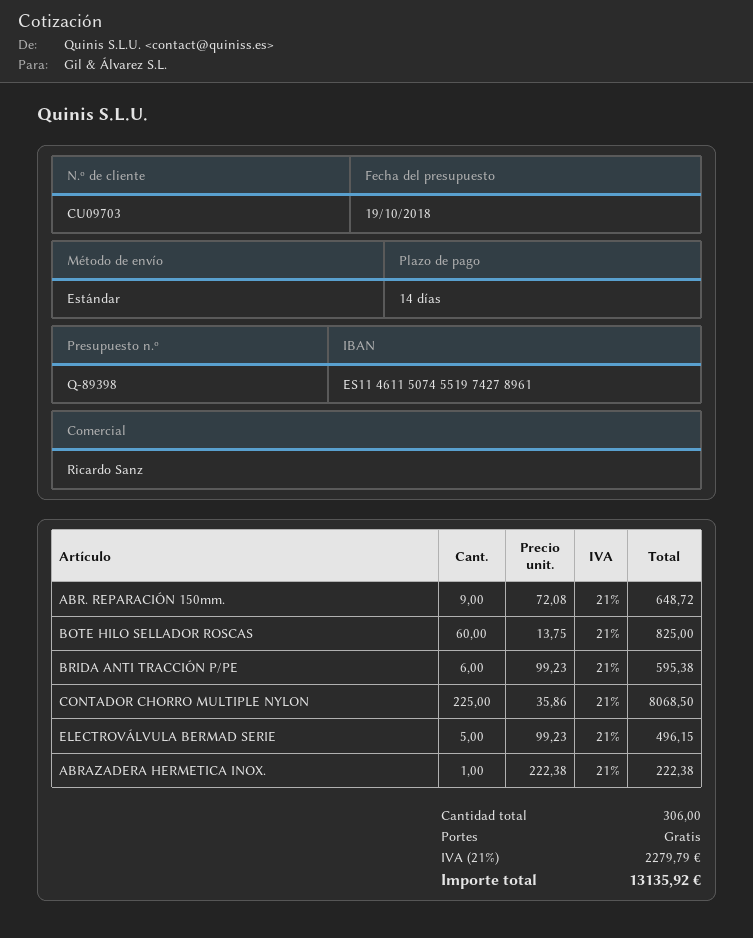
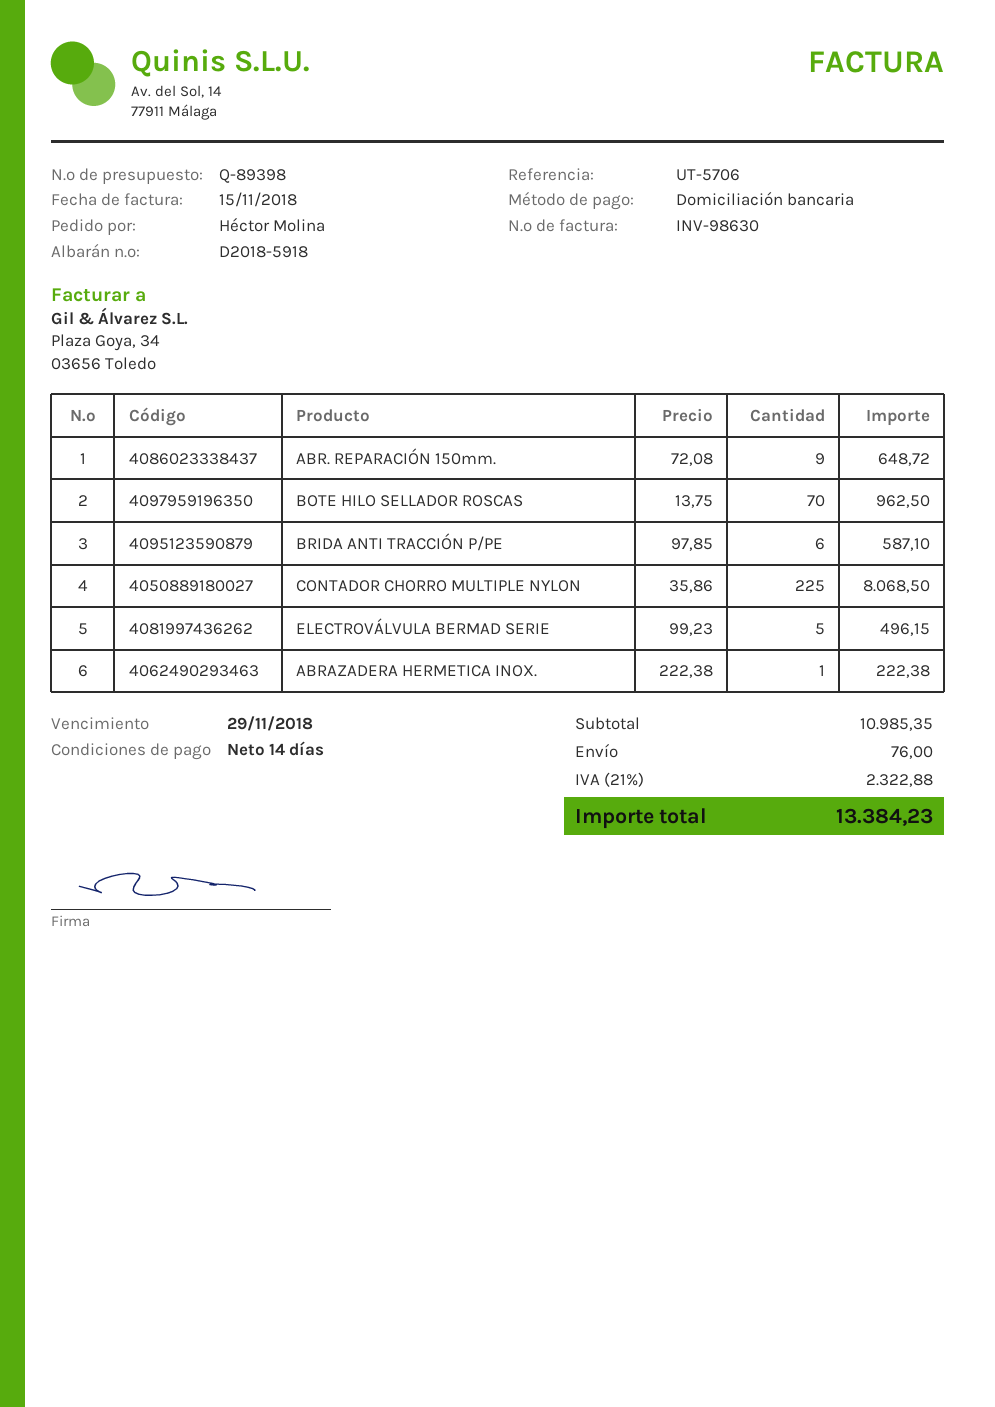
BOTE HILO SELLADOR ROSCAS: 60 x 13.75 = 825.00 -> 70 x 13.75 = 962.50
BRIDA ANTI TRACCIÓN P/PE: 6 x 99.23 = 595.38 -> 6 x 97.85 = 587.10
shipping: 0.00 -> 76.00
tax: 21% = 2279.79 -> 21% = 2322.88
total: 13135.92 -> 13384.23

